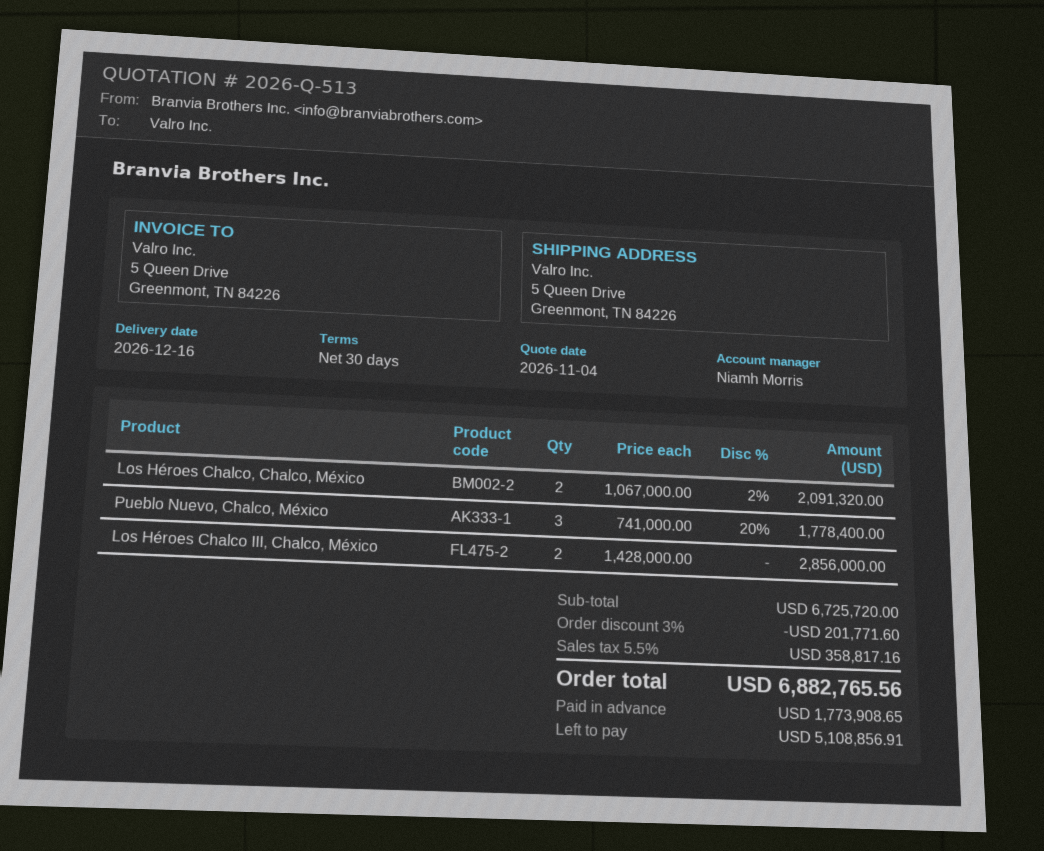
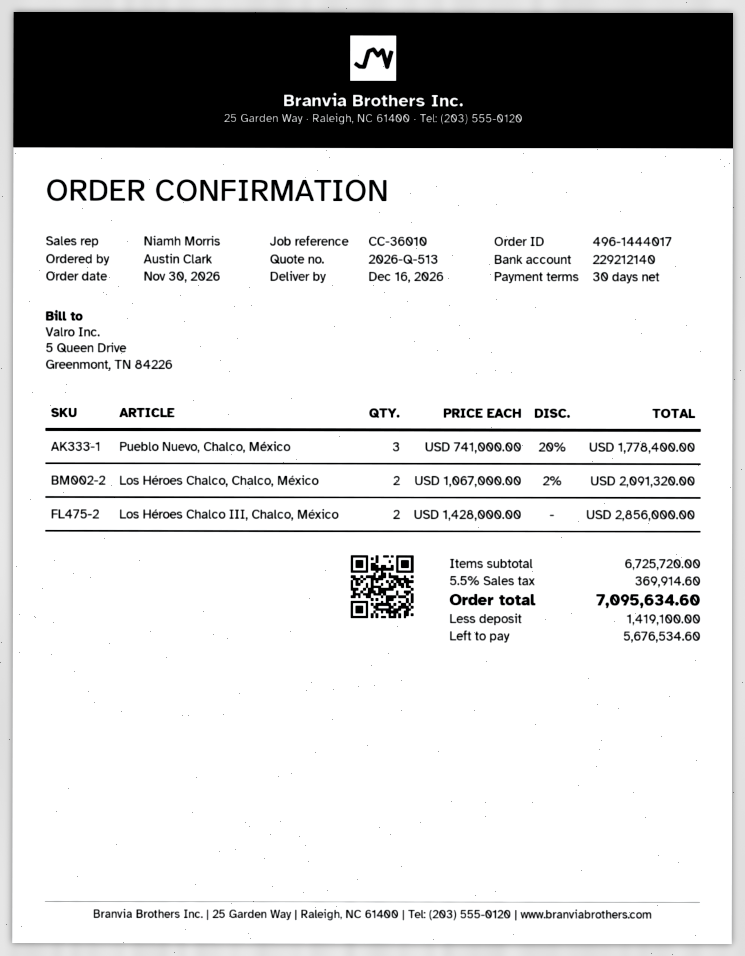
discount: 3% = 201771.60 -> none
tax: 5.5% = 358817.16 -> 5.5% = 369914.60
total: 6882765.56 -> 7095634.60
deposit: 1773908.65 -> 1419100.00
balance: 5108856.91 -> 5676534.60

